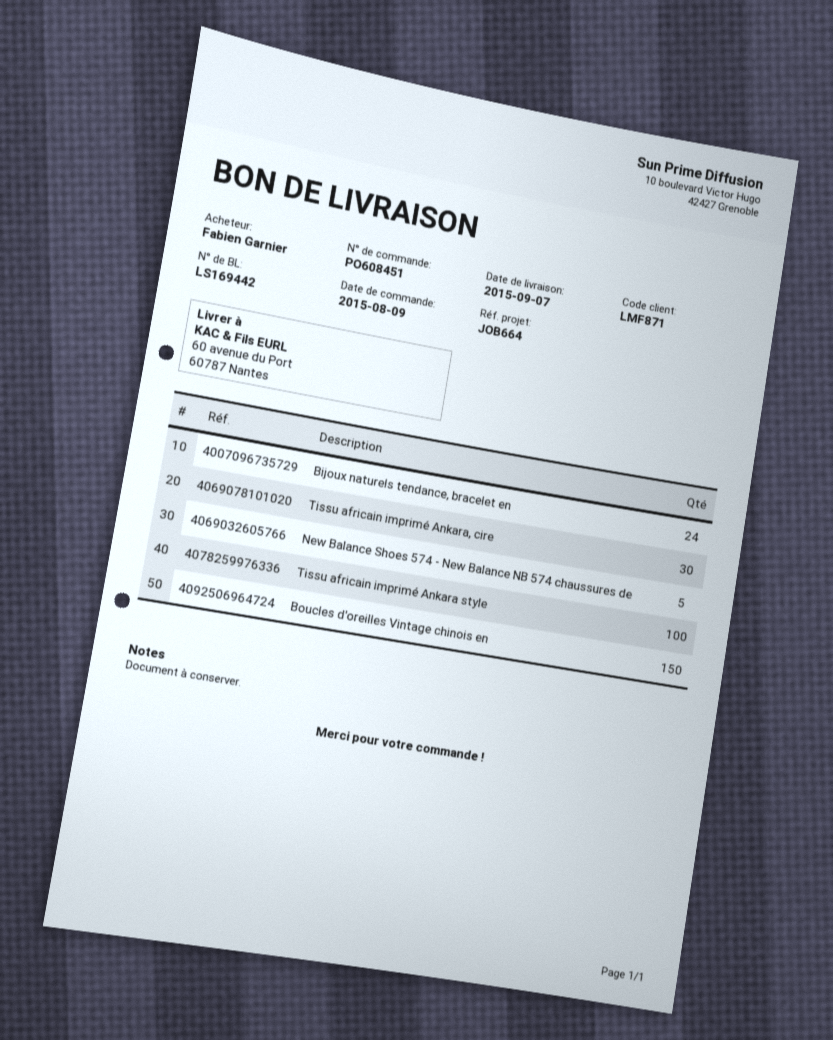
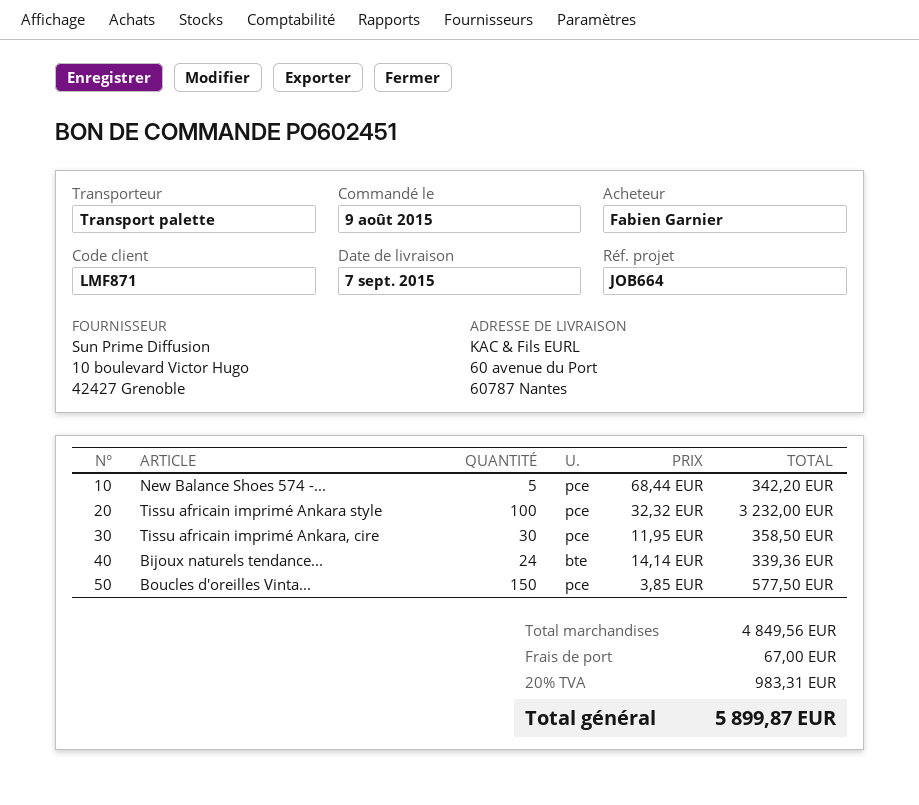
order number: PO608451 -> PO602451

